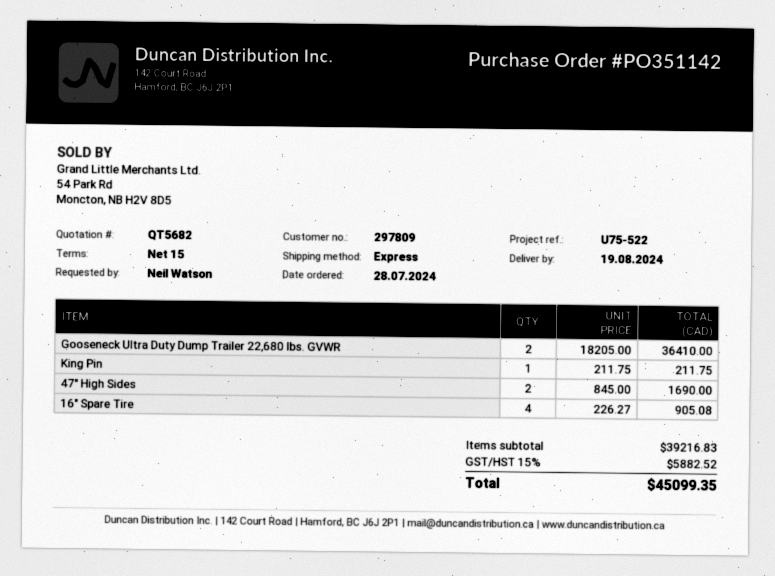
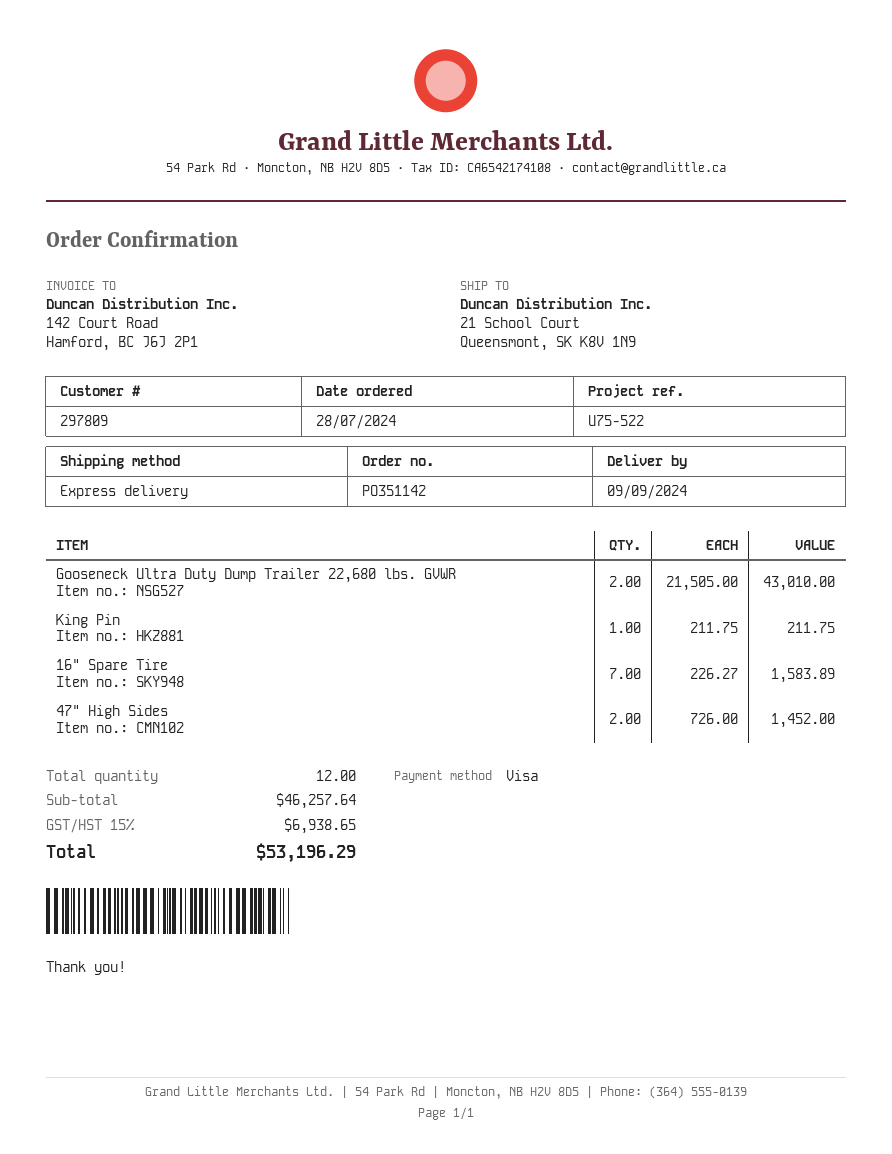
delivery date: 2024-08-19 -> 2024-09-09
Gooseneck Ultra Duty Dump Trailer 22,680 lbs. GVWR: 2 x 18205.00 = 36410.00 -> 2 x 21505.00 = 43010.00
47" High Sides: 2 x 845.00 = 1690.00 -> 2 x 726.00 = 1452.00
16" Spare Tire: 4 x 226.27 = 905.08 -> 7 x 226.27 = 1583.89
subtotal: 39216.83 -> 46257.64
tax: 15% = 5882.52 -> 15% = 6938.65
total: 45099.35 -> 53196.29

